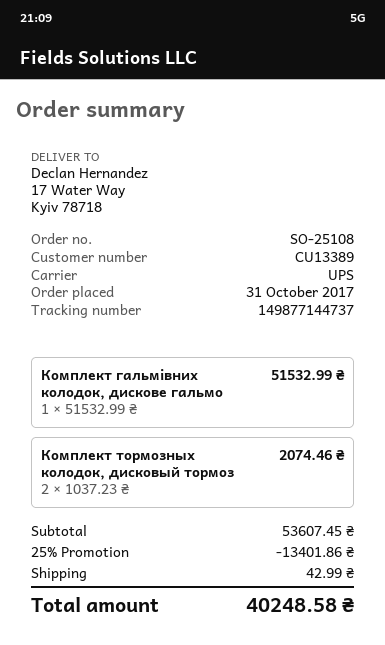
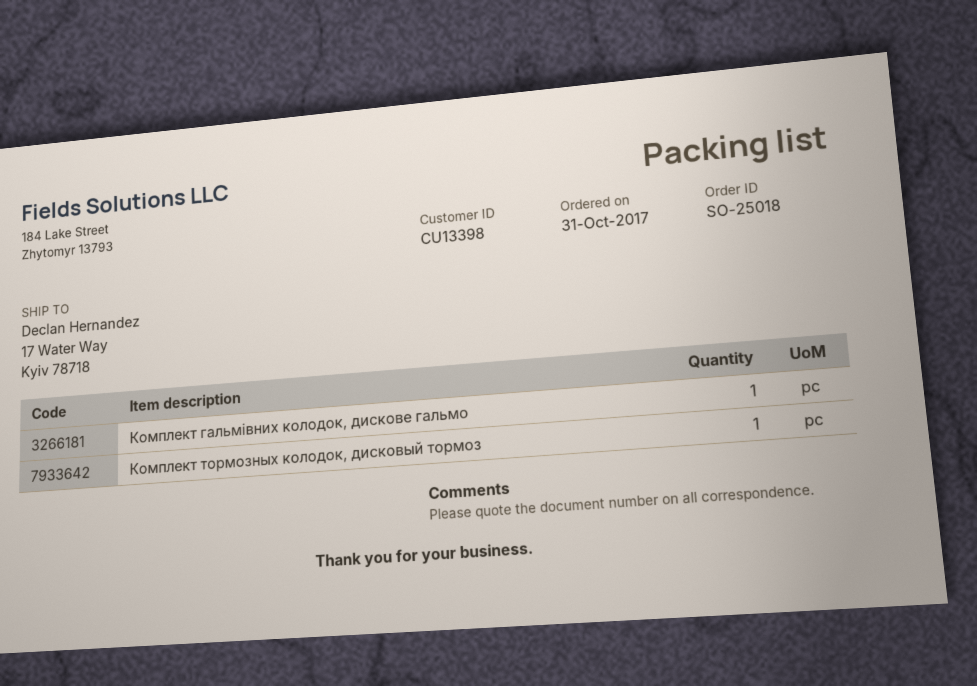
order number: SO-25108 -> SO-25018
customer number: CU13389 -> CU13398
Комплект тормозных колодок, дисковый тормоз: 2 -> 1

